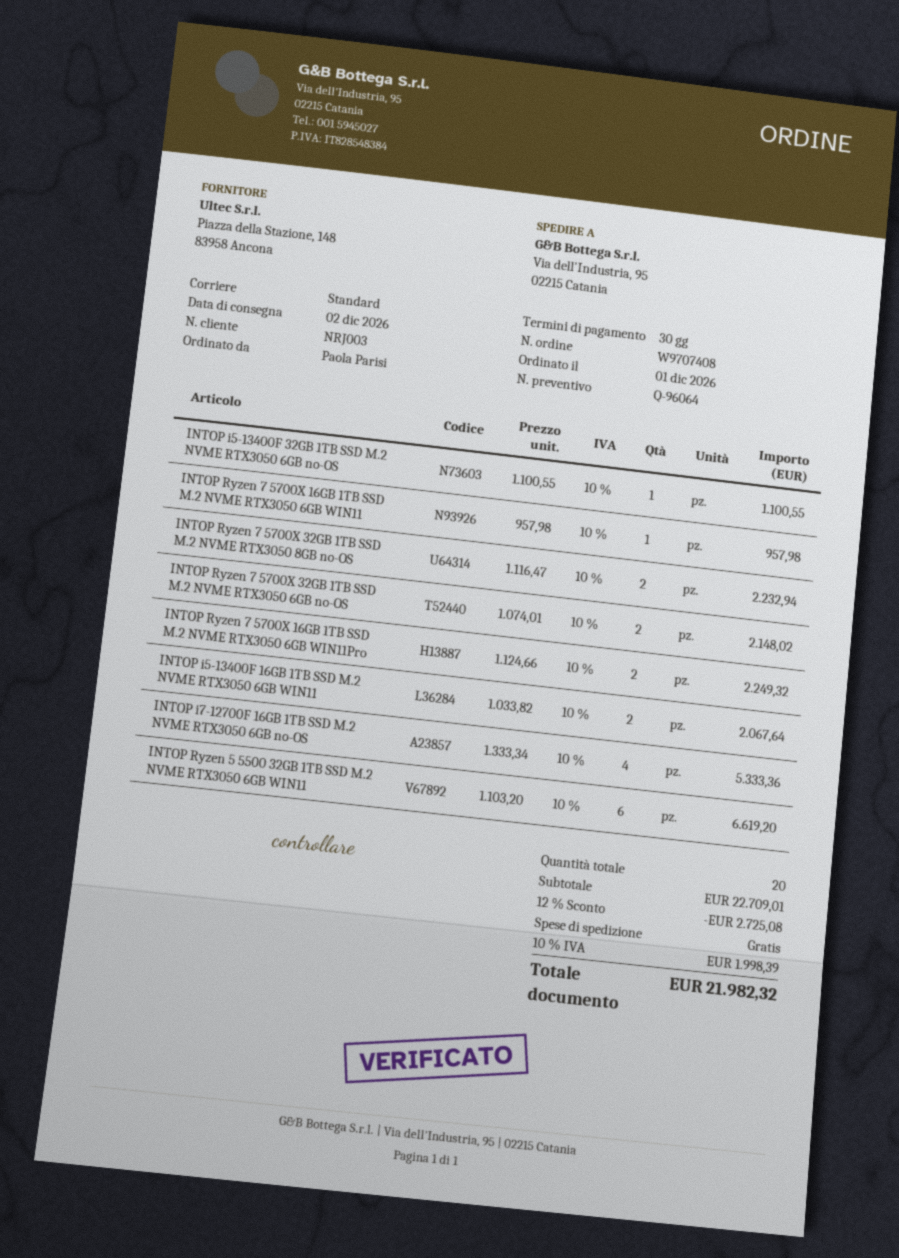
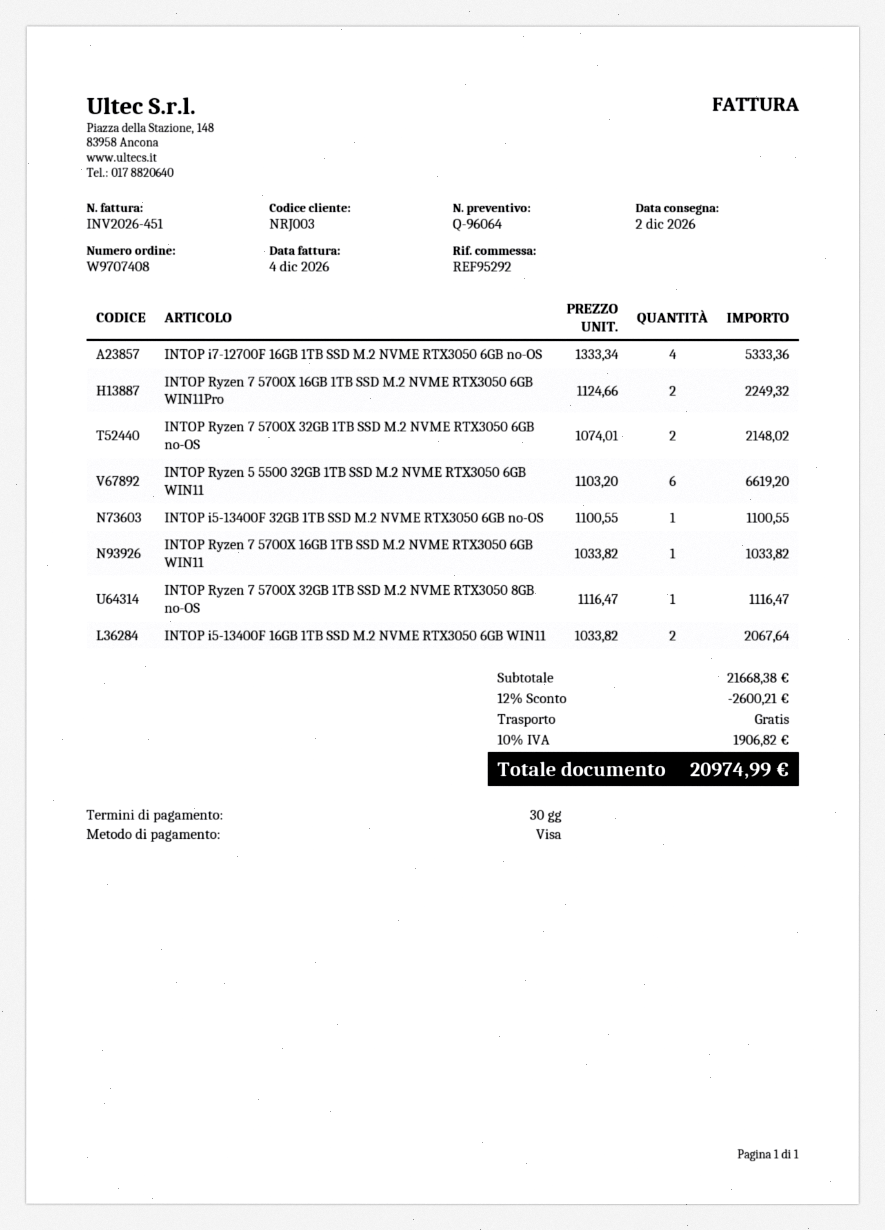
INTOP Ryzen 7 5700X 16GB 1TB SSD M.2 NVME RTX3050 6GB WIN11: 1 x 957.98 = 957.98 -> 1 x 1033.82 = 1033.82
INTOP Ryzen 7 5700X 32GB 1TB SSD M.2 NVME RTX3050 8GB no-OS: 2 x 1116.47 = 2232.94 -> 1 x 1116.47 = 1116.47
subtotal: 22709.01 -> 21668.38
discount: 12% = 2725.08 -> 12% = 2600.21
tax: 10% = 1998.39 -> 10% = 1906.82
total: 21982.32 -> 20974.99

